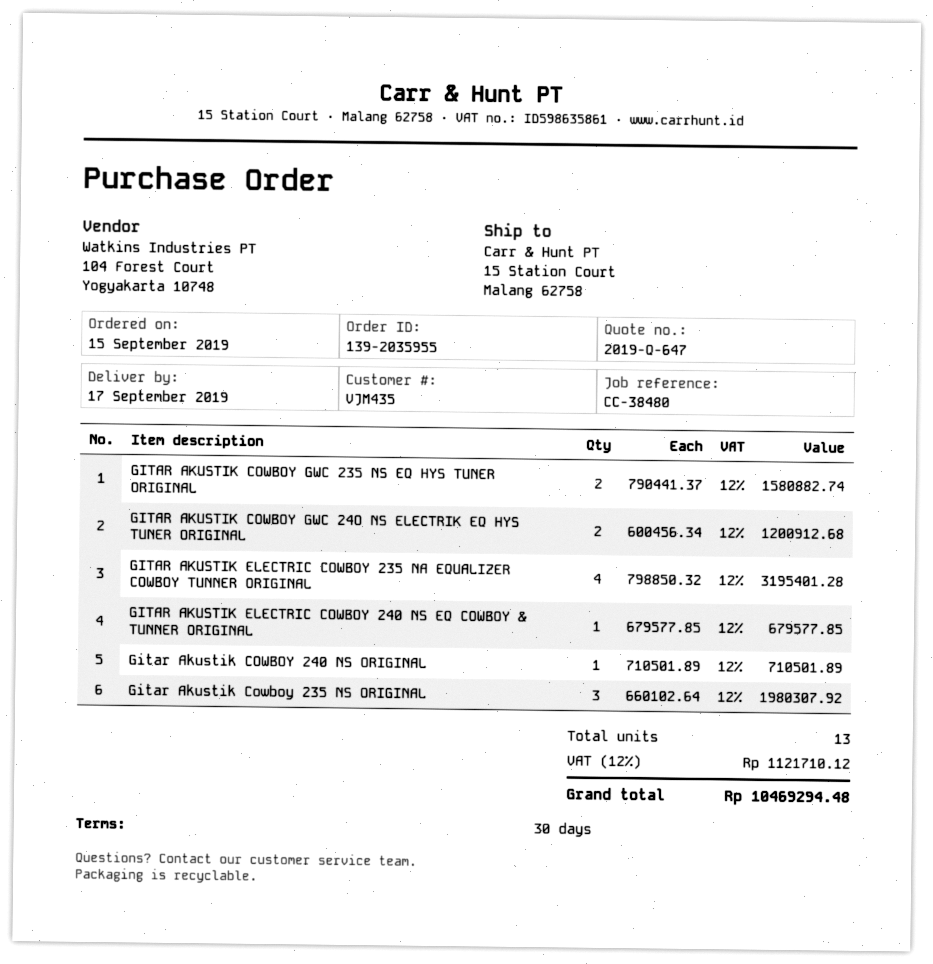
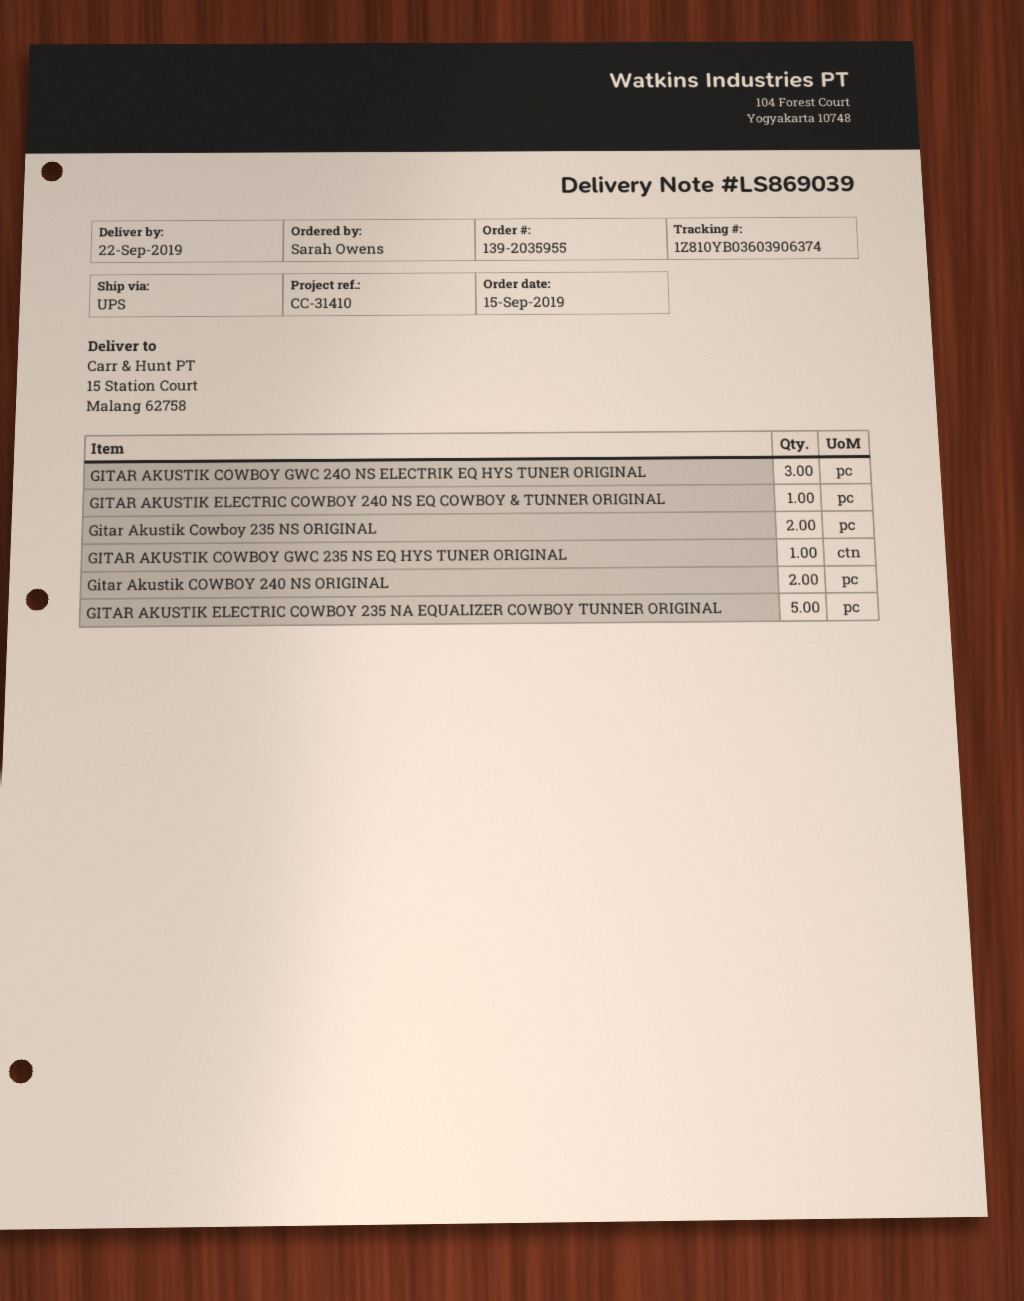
delivery date: 2019-09-17 -> 2019-09-22
reference: CC-38480 -> CC-31410
GITAR AKUSTIK COWBOY GWC 235 NS EQ HYS TUNER ORIGINAL: 2 -> 1
GITAR AKUSTIK COWBOY GWC 24O NS ELECTRIK EQ HYS TUNER ORIGINAL: 2 -> 3
GITAR AKUSTIK ELECTRIC COWBOY 235 NA EQUALIZER COWBOY TUNNER ORIGINAL: 4 -> 5
Gitar Akustik COWBOY 240 NS ORIGINAL: 1 -> 2
Gitar Akustik Cowboy 235 NS ORIGINAL: 3 -> 2

